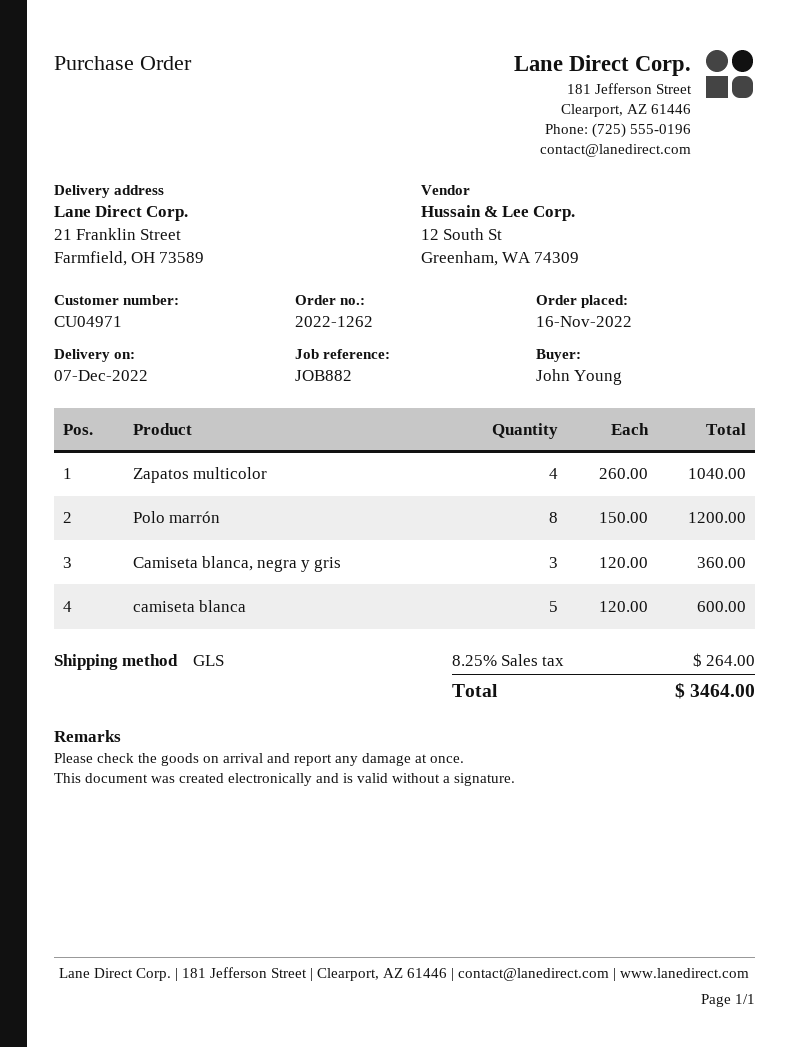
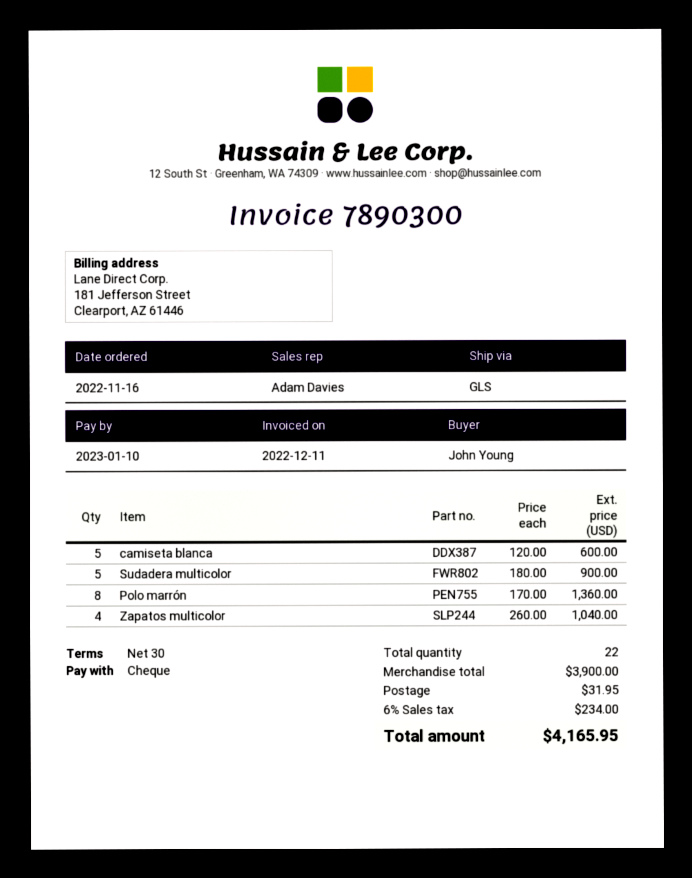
Polo marrón: 8 x 150.00 = 1200.00 -> 8 x 170.00 = 1360.00
Camiseta blanca, negra y gris: 3 x 120.00 = 360.00 -> none
Sudadera multicolor: none -> 5 x 180.00 = 900.00
shipping: none -> 31.95
tax: 8.25% = 264.00 -> 6% = 234.00
total: 3464.00 -> 4165.95

